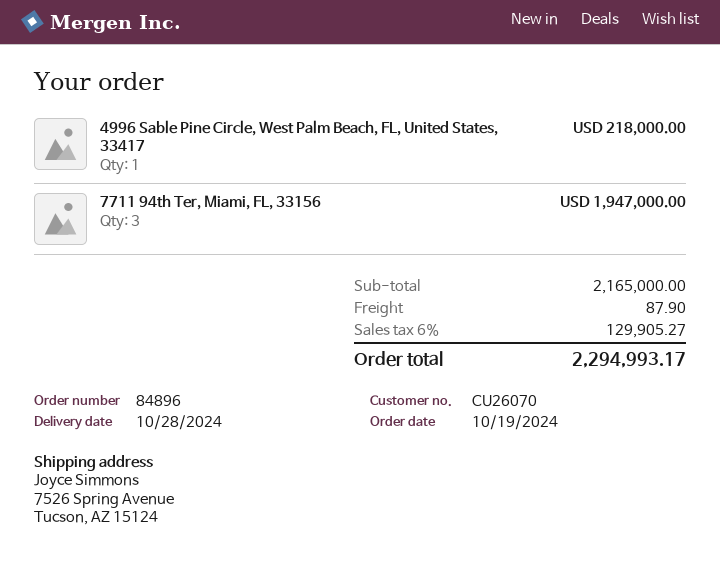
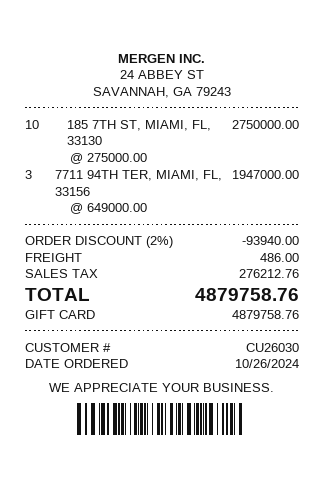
order date: 2024-10-19 -> 2024-10-26
customer number: CU26070 -> CU26030
4996 Sable Pine Circle, West Palm Beach, FL, United States, 33417: 1 for 218000.00 -> none
185 7TH ST, MIAMI, FL, 33130: none -> 10 for 2750000.00
discount: none -> 2% = 93940.00
shipping: 87.90 -> 486.00
tax: 129905.27 -> 276212.76
total: 2294993.17 -> 4879758.76

